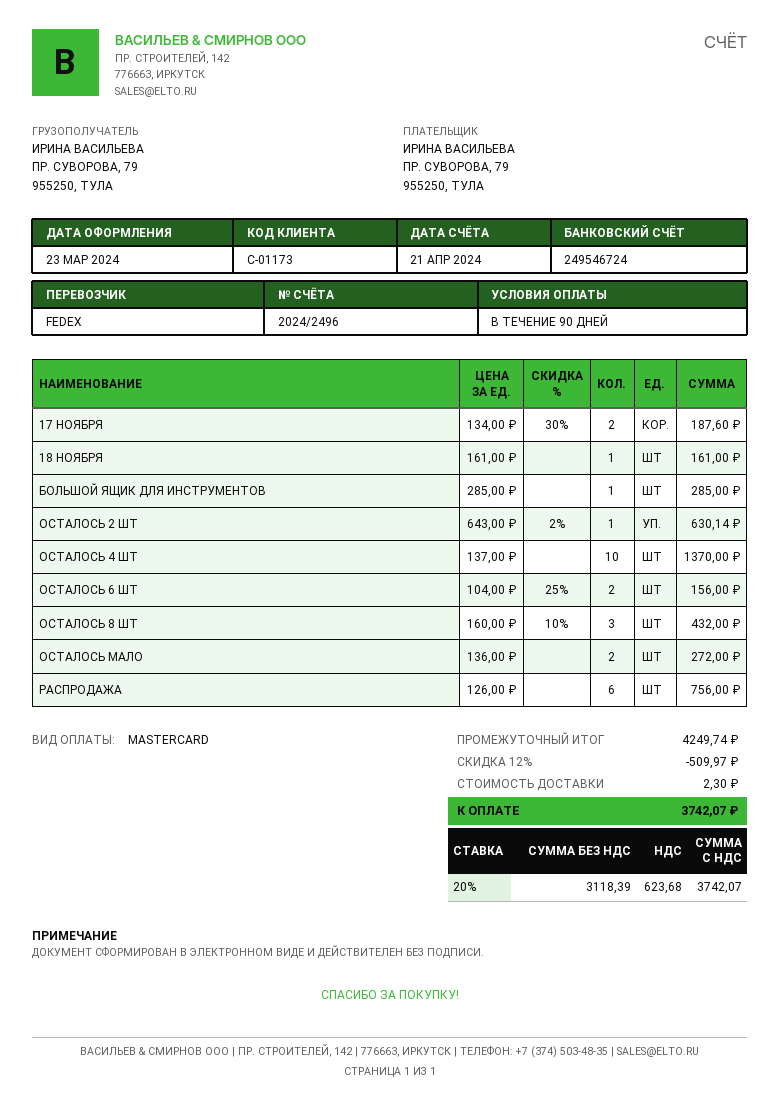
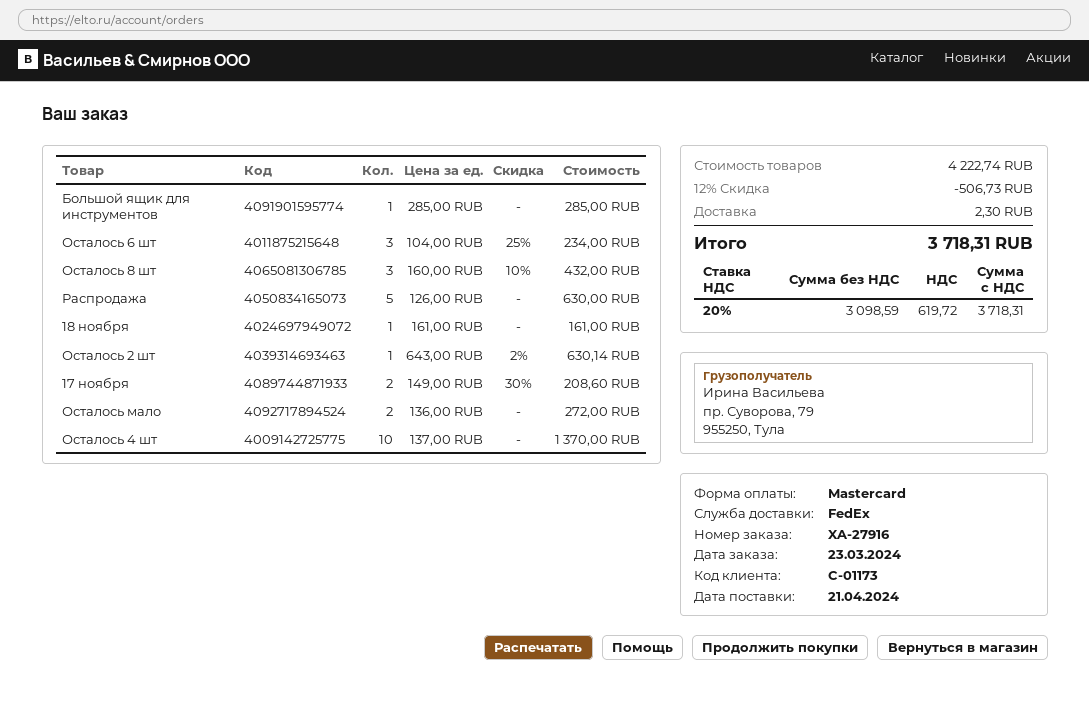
17 НОЯБРЯ: 2 x 134.00 - 30% = 187.60 -> 2 x 149.00 - 30% = 208.60
ОСТАЛОСЬ 6 ШТ: 2 x 104.00 - 25% = 156.00 -> 3 x 104.00 - 25% = 234.00
РАСПРОДАЖА: 6 x 126.00 = 756.00 -> 5 x 126.00 = 630.00
subtotal: 4249.74 -> 4222.74
discount: 12% = 509.97 -> 12% = 506.73
net: 3118.39 -> 3098.59
tax: 20% = 623.68 -> 20% = 619.72
total: 3742.07 -> 3718.31

